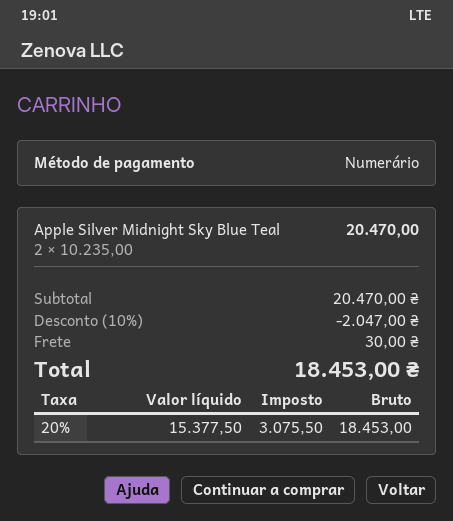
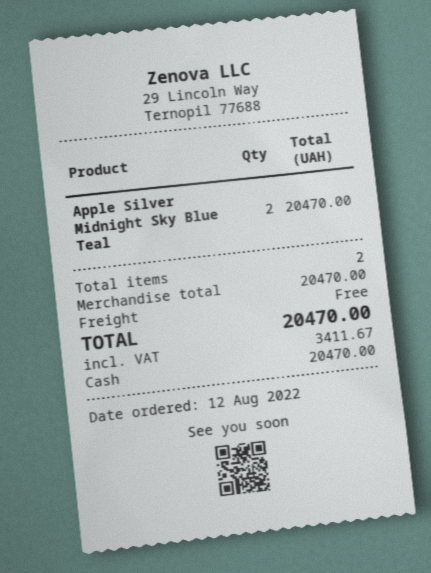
discount: 10% = 2047.00 -> none
shipping: 30.00 -> 0.00
tax: 3075.50 -> 3411.67
total: 18453.00 -> 20470.00

